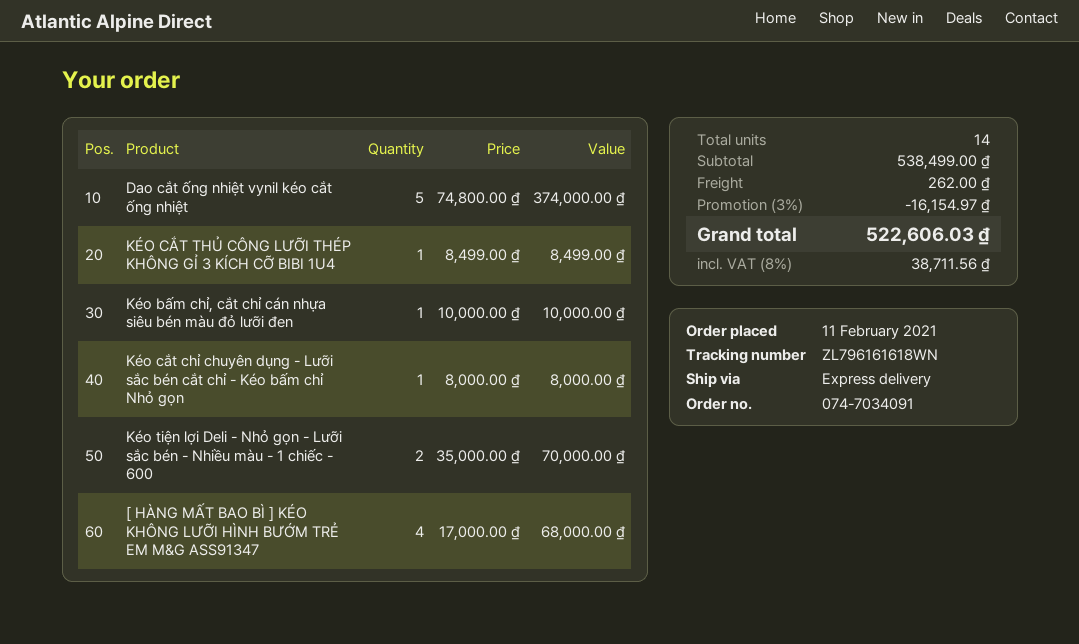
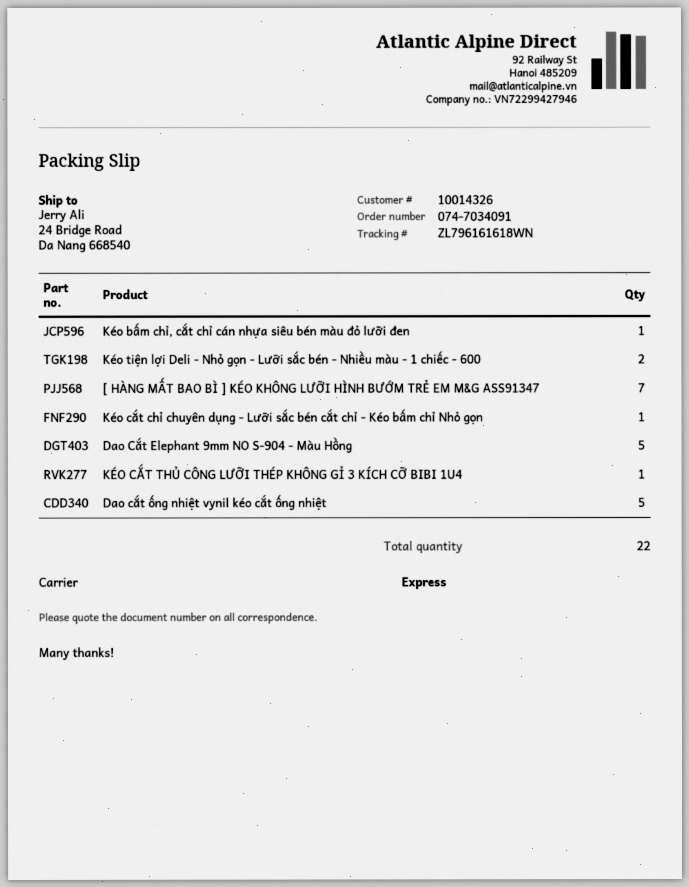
[ HÀNG MẤT BAO BÌ ] KÉO KHÔNG LƯỠI HÌNH BƯỚM TRẺ EM M&G ASS91347: 4 -> 7
Dao Cắt Elephant 9mm NO S-904 - Màu Hồng: none -> 5
total quantity: 14 -> 22

